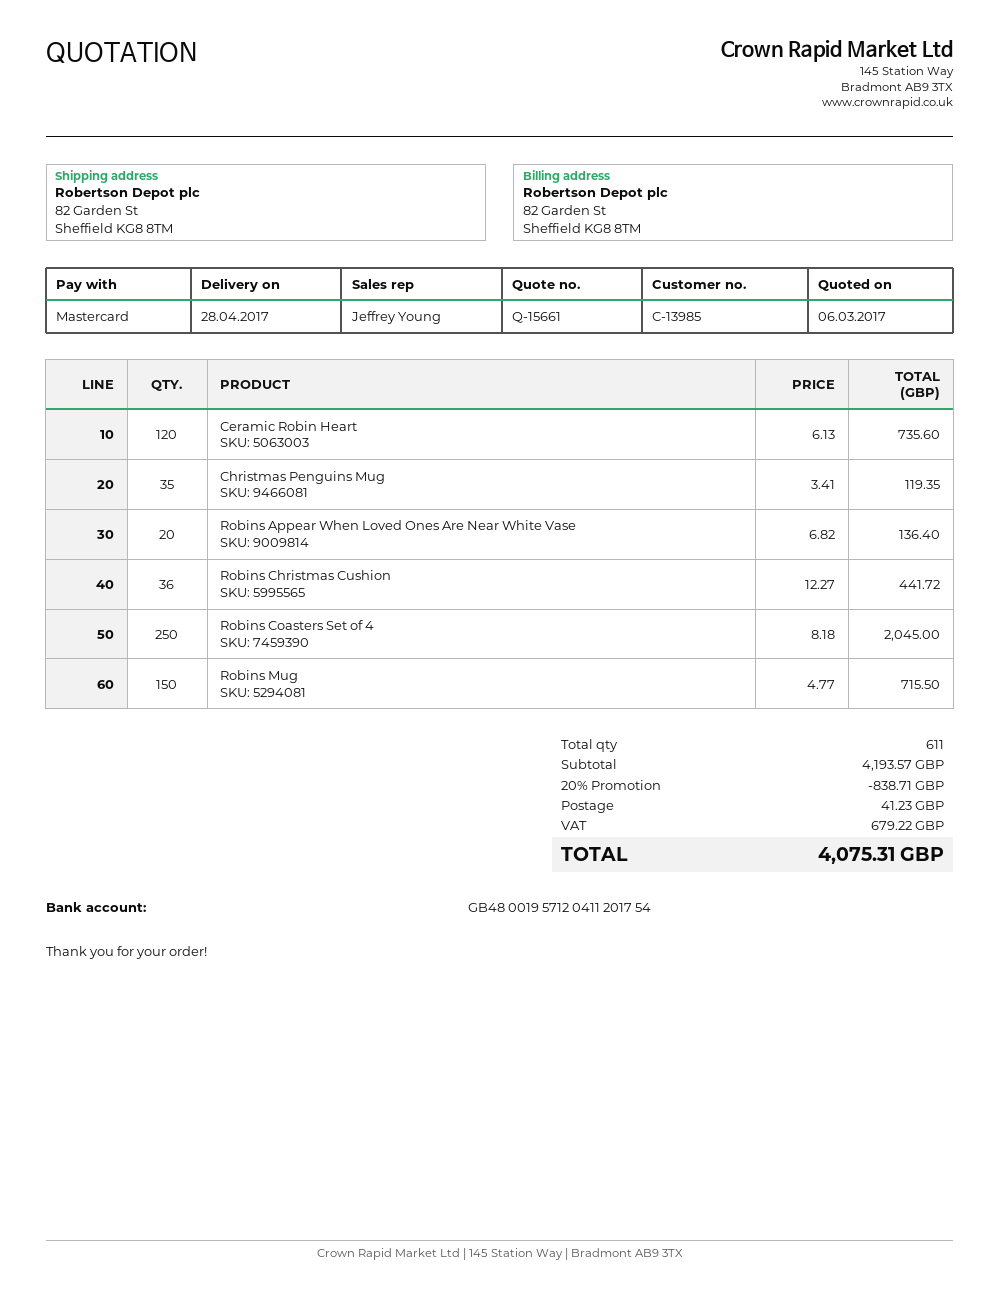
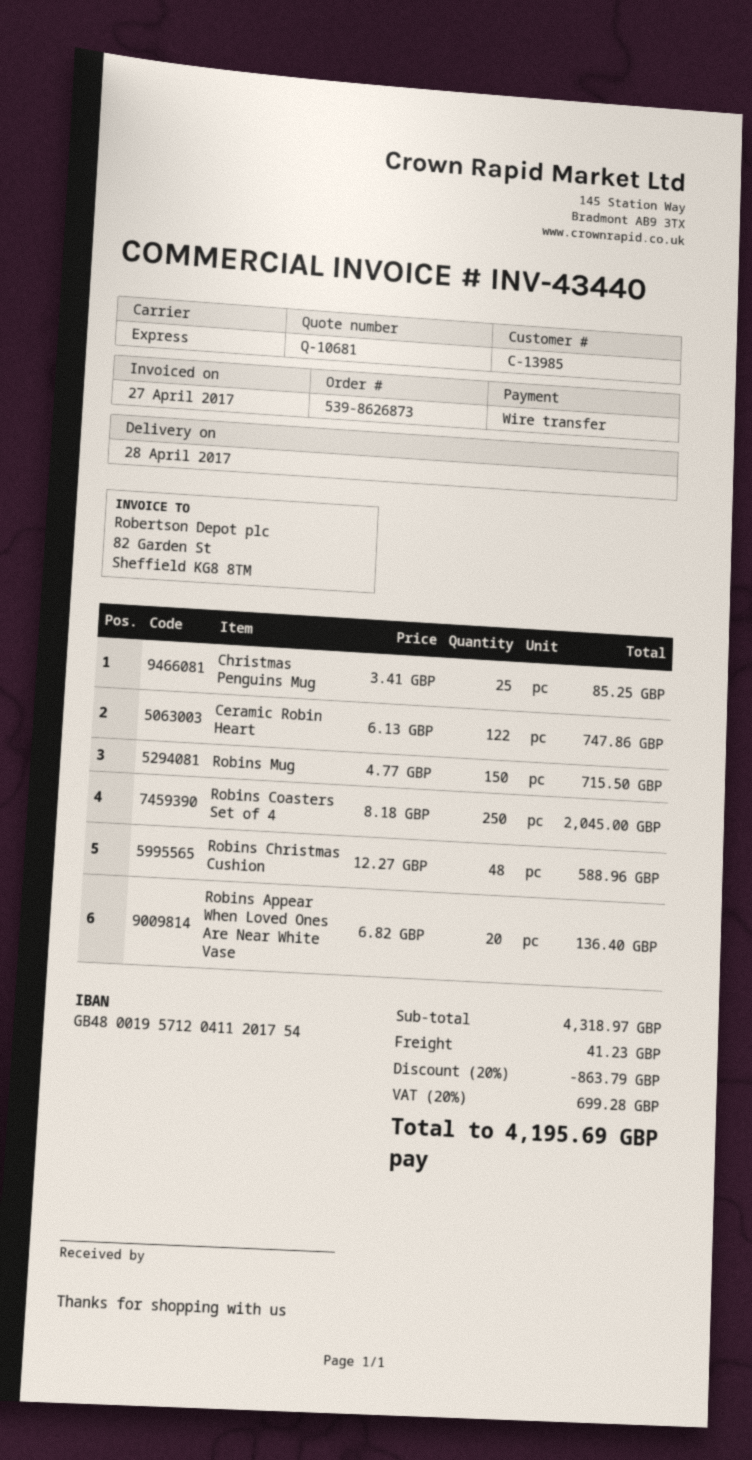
quote number: Q-15661 -> Q-10681
payment method: Mastercard -> bank transfer
Ceramic Robin Heart: 120 x 6.13 = 735.60 -> 122 x 6.13 = 747.86
Christmas Penguins Mug: 35 x 3.41 = 119.35 -> 25 x 3.41 = 85.25
Robins Christmas Cushion: 36 x 12.27 = 441.72 -> 48 x 12.27 = 588.96
subtotal: 4193.57 -> 4318.97
discount: 20% = 838.71 -> 20% = 863.79
tax: 679.22 -> 699.28
total: 4075.31 -> 4195.69

